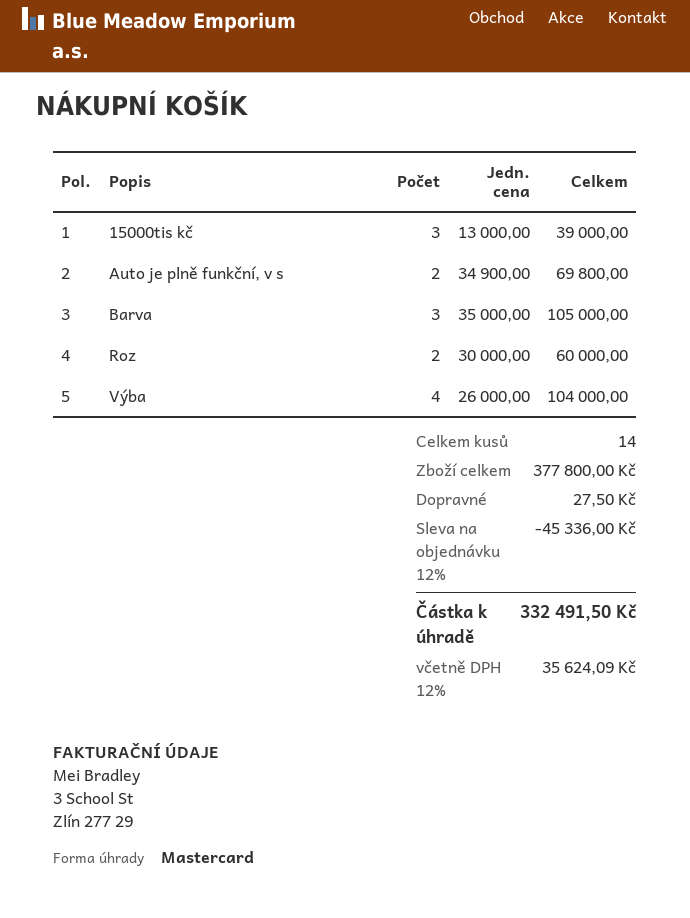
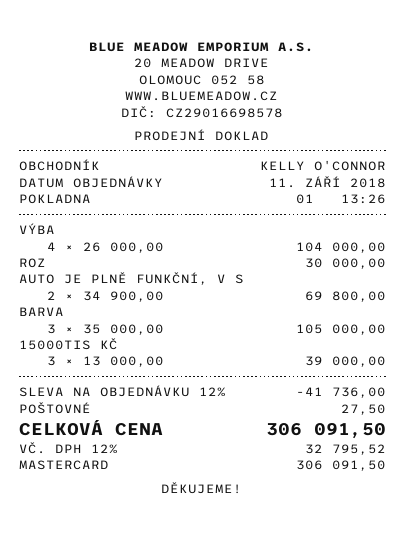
Roz: 2 x 30000.00 = 60000.00 -> 1 x 30000.00 = 30000.00
discount: 12% = 45336.00 -> 12% = 41736.00
tax: 12% = 35624.09 -> 12% = 32795.52
total: 332491.50 -> 306091.50

